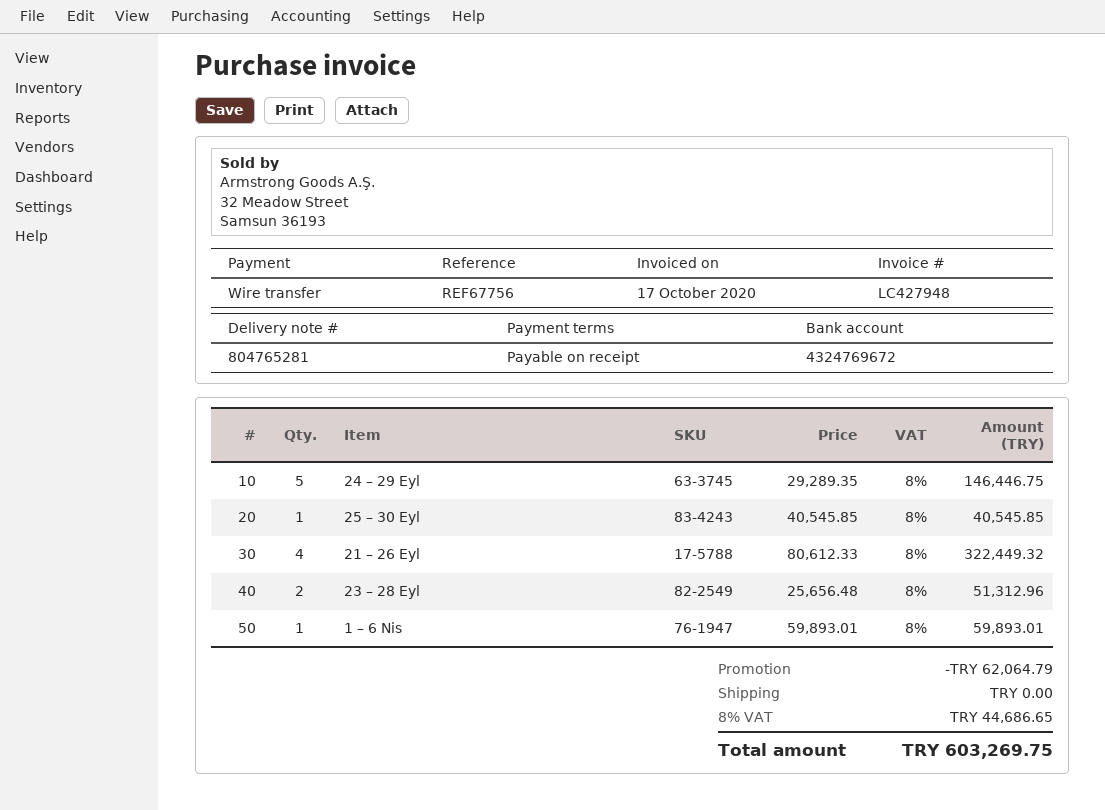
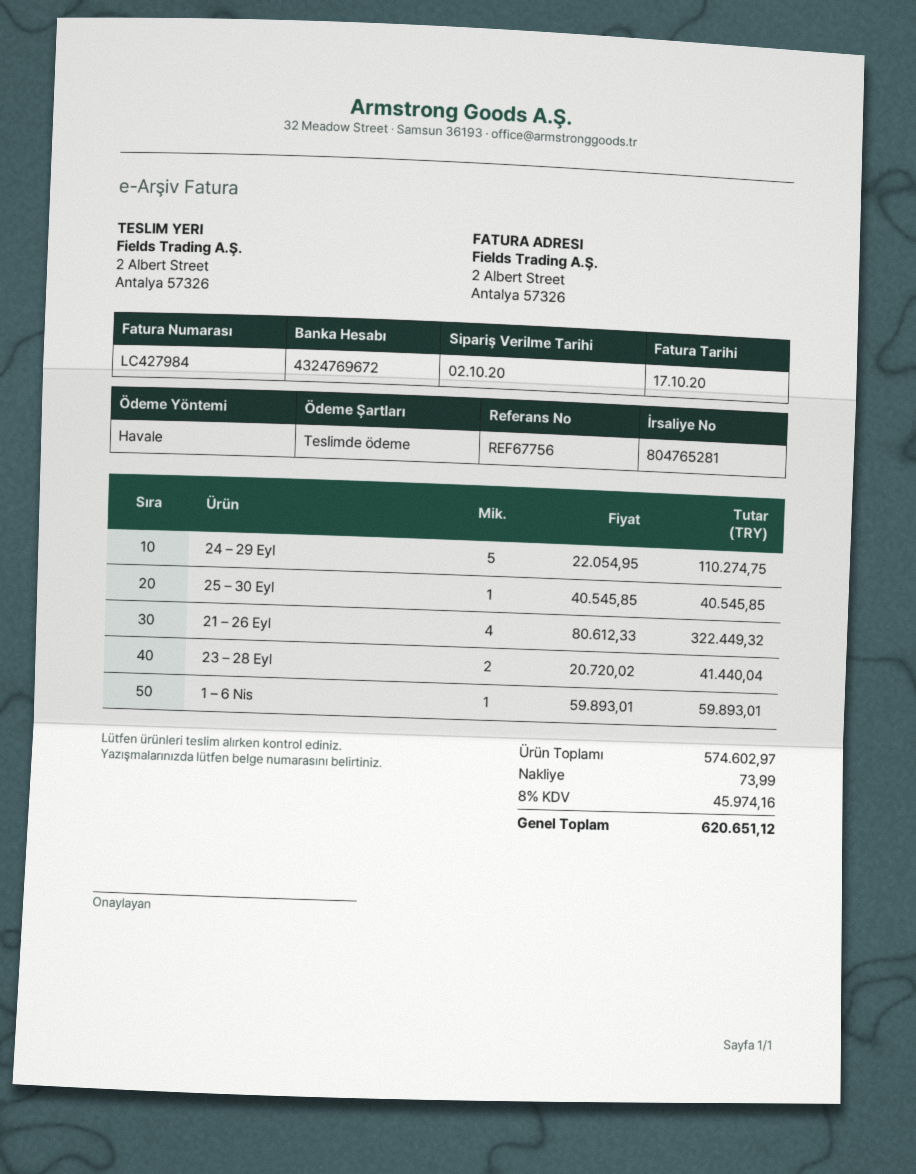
invoice number: LC427948 -> LC427984
24 – 29 Eyl: 5 x 29289.35 = 146446.75 -> 5 x 22054.95 = 110274.75
23 – 28 Eyl: 2 x 25656.48 = 51312.96 -> 2 x 20720.02 = 41440.04
discount: 62064.79 -> none
shipping: 0.00 -> 73.99
tax: 8% = 44686.65 -> 8% = 45974.16
total: 603269.75 -> 620651.12

